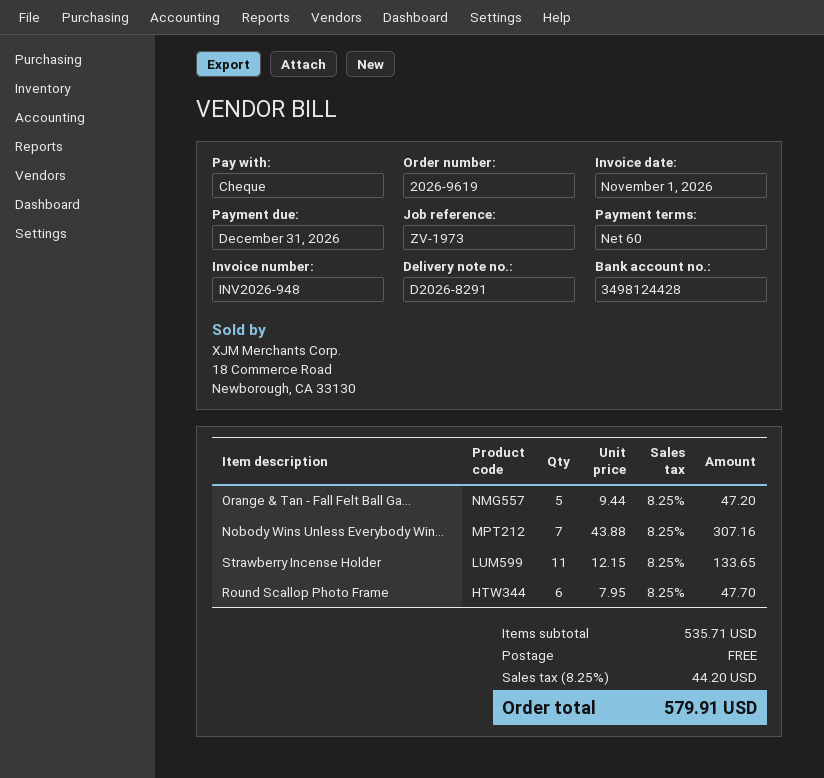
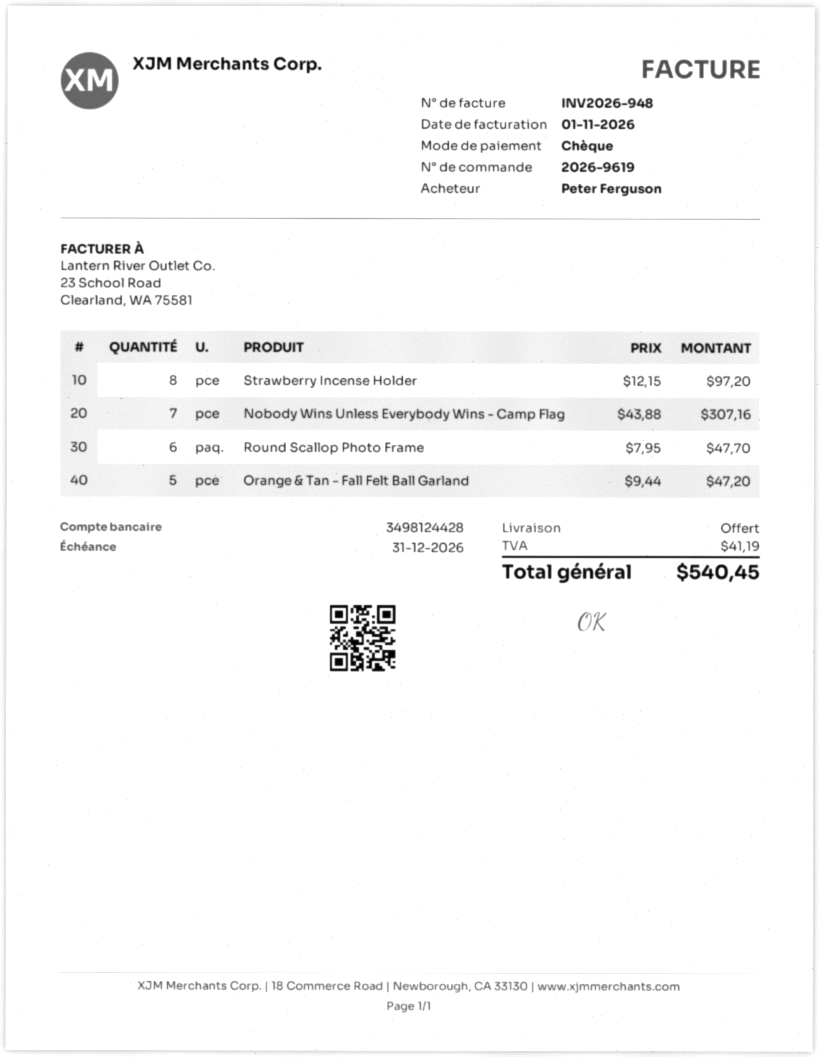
Strawberry Incense Holder: 11 x 12.15 = 133.65 -> 8 x 12.15 = 97.20
tax: 44.20 -> 41.19
total: 579.91 -> 540.45

